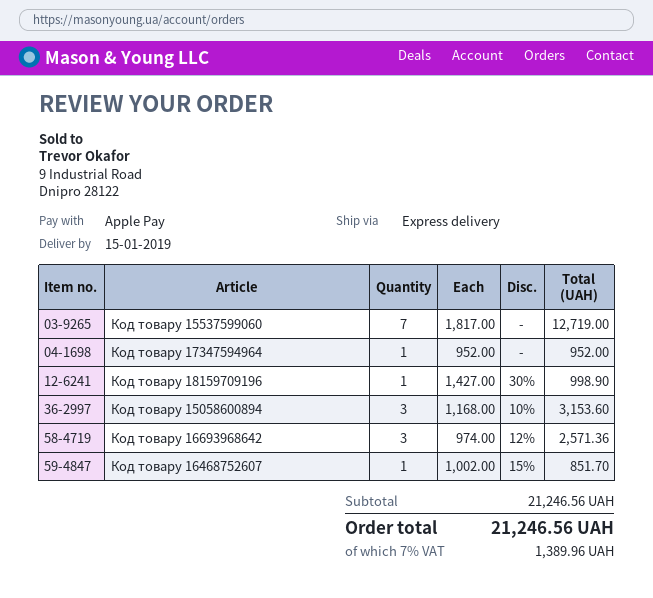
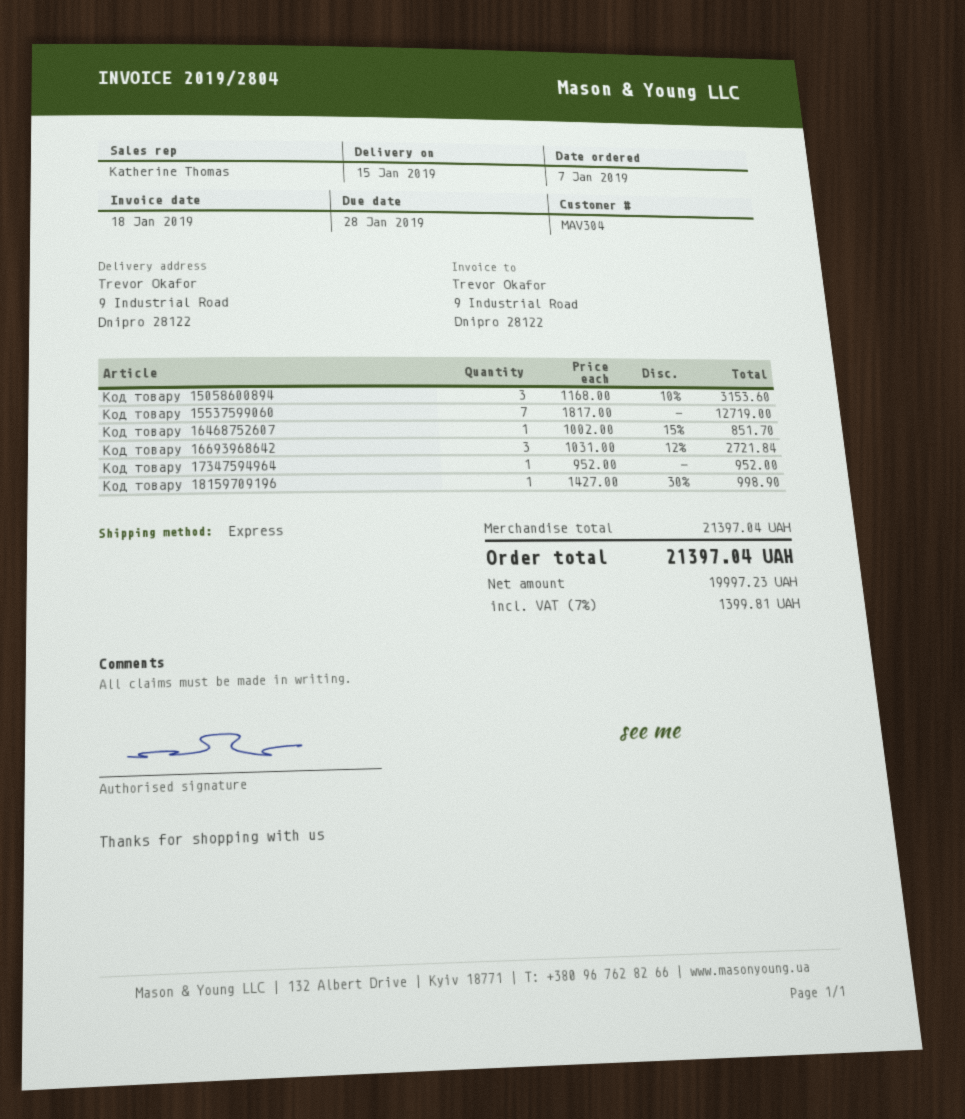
Код товару 16693968642: 3 x 974.00 - 12% = 2571.36 -> 3 x 1031.00 - 12% = 2721.84
subtotal: 21246.56 -> 21397.04
tax: 7% = 1389.96 -> 7% = 1399.81
total: 21246.56 -> 21397.04

